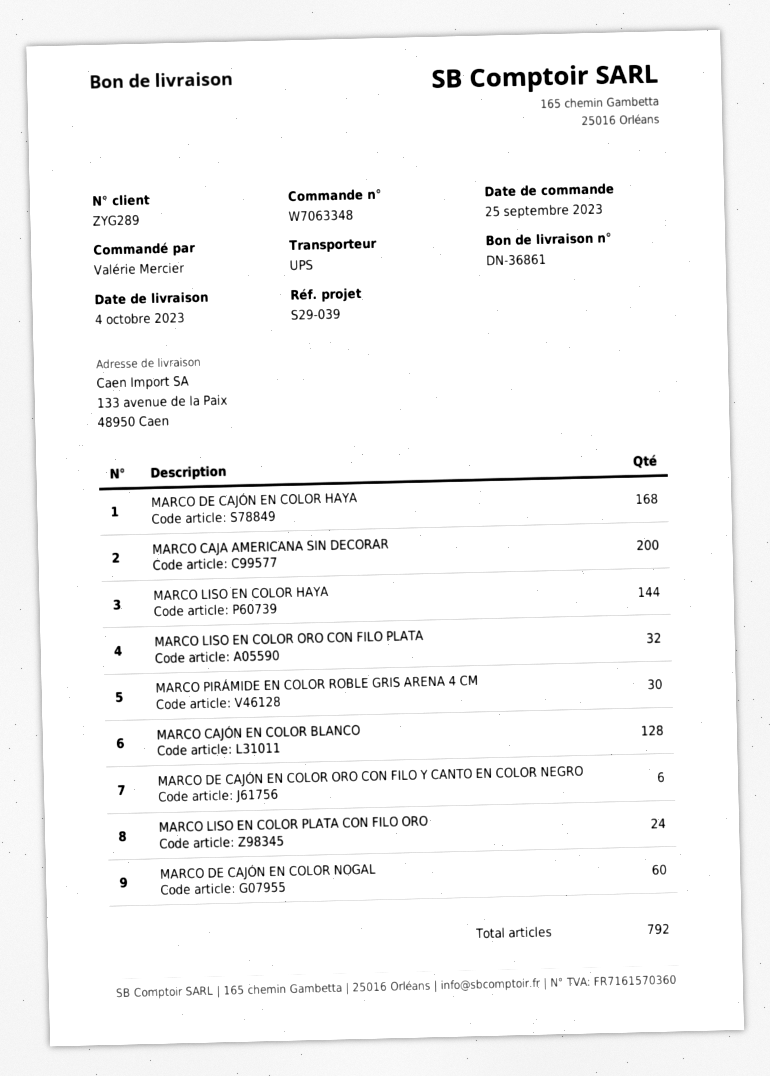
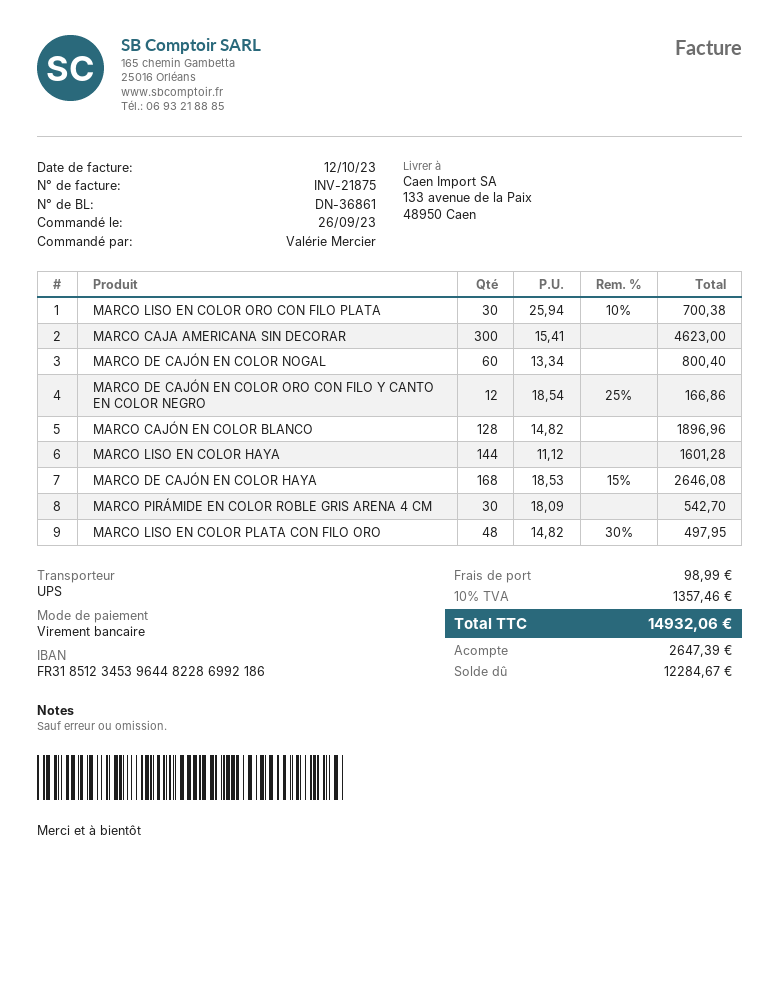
order date: 2023-09-25 -> 2023-09-26
MARCO CAJA AMERICANA SIN DECORAR: 200 -> 300
MARCO LISO EN COLOR ORO CON FILO PLATA: 32 -> 30
MARCO DE CAJÓN EN COLOR ORO CON FILO Y CANTO EN COLOR NEGRO: 6 -> 12
MARCO LISO EN COLOR PLATA CON FILO ORO: 24 -> 48

